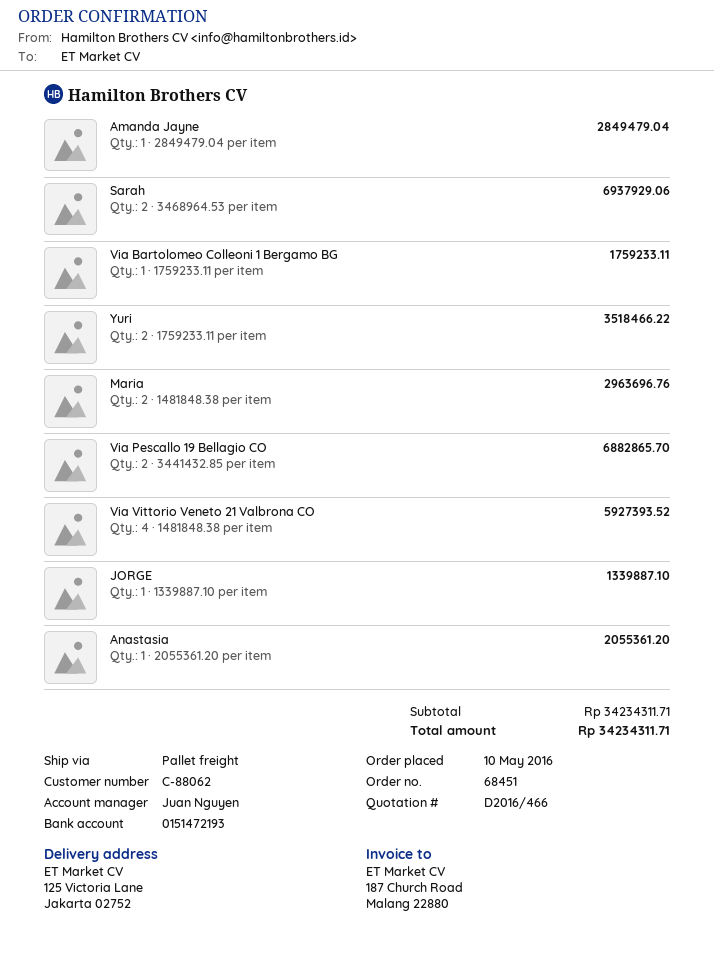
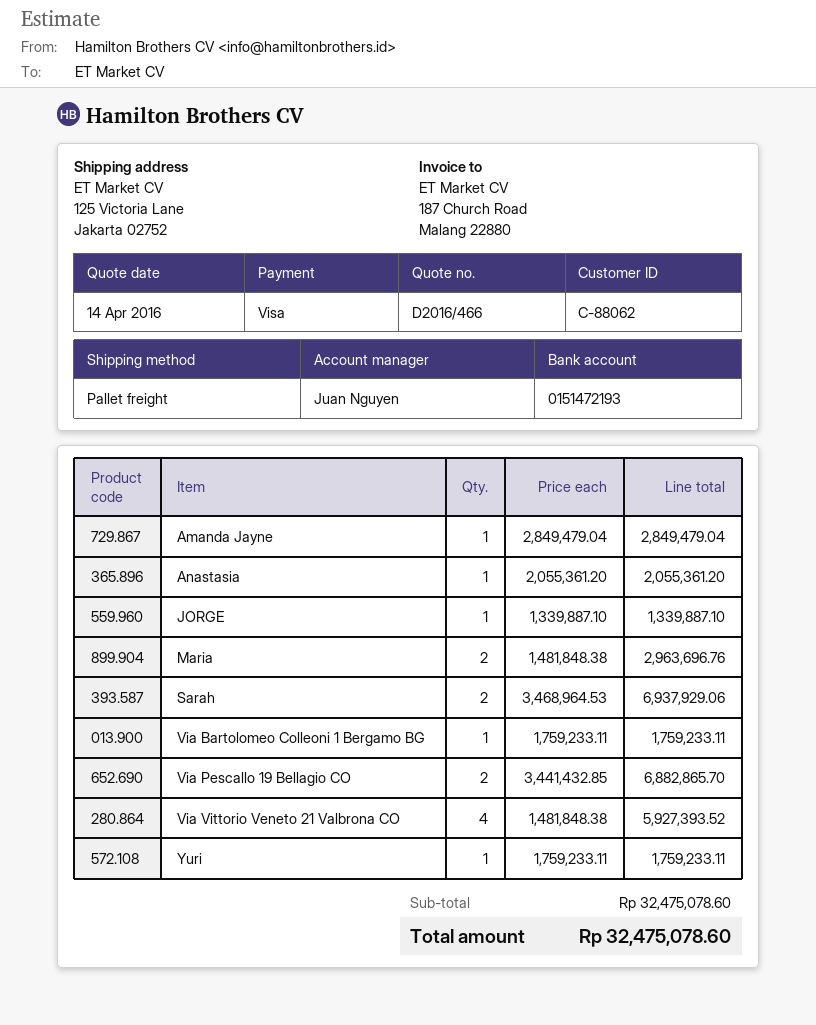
Yuri: 2 x 1759233.11 = 3518466.22 -> 1 x 1759233.11 = 1759233.11
subtotal: 34234311.71 -> 32475078.60
total: 34234311.71 -> 32475078.60

